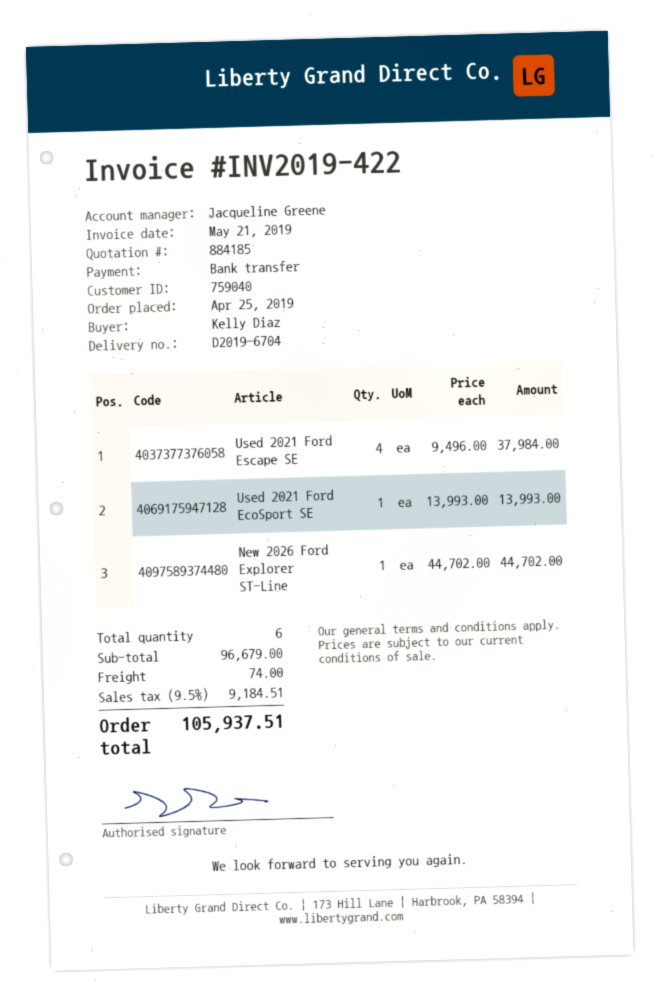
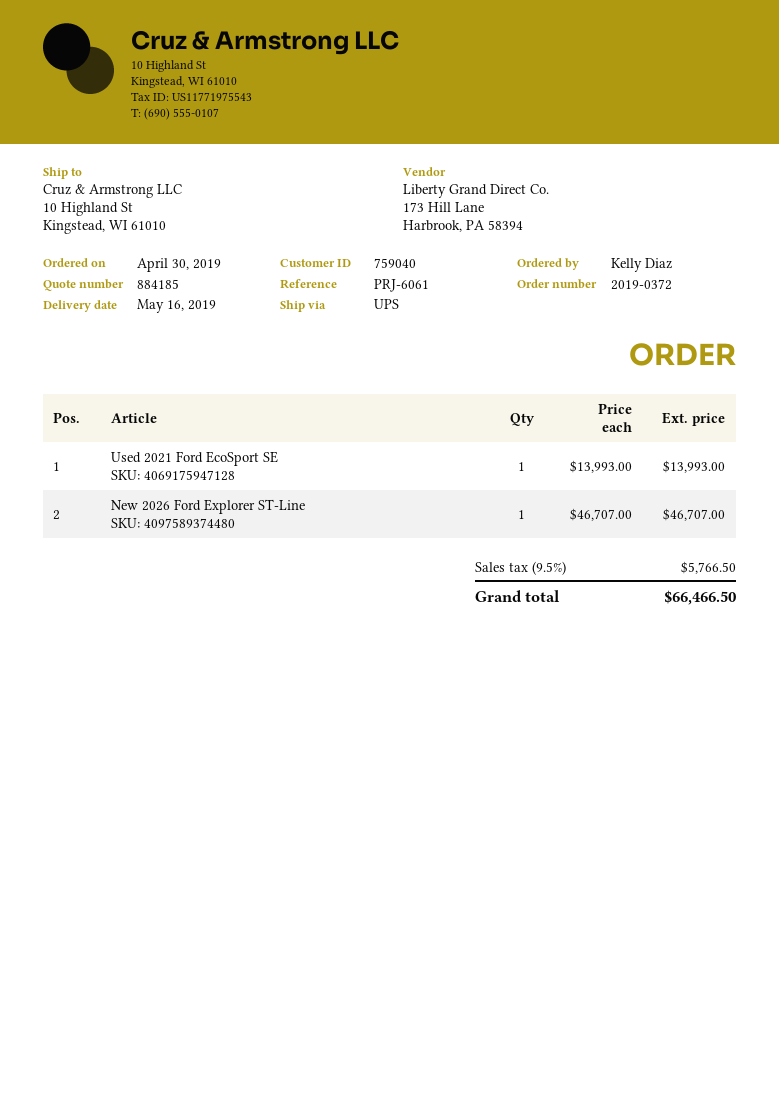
order date: 2019-04-25 -> 2019-04-30
Used 2021 Ford Escape SE: 4 x 9496.00 = 37984.00 -> none
New 2026 Ford Explorer ST-Line: 1 x 44702.00 = 44702.00 -> 1 x 46707.00 = 46707.00
shipping: 74.00 -> none
tax: 9.5% = 9184.51 -> 9.5% = 5766.50
total: 105937.51 -> 66466.50

